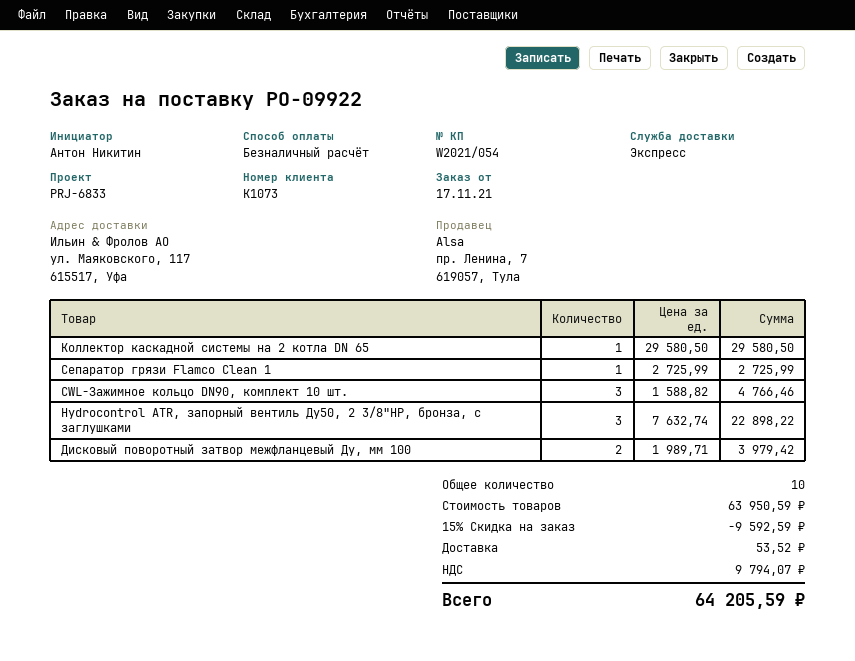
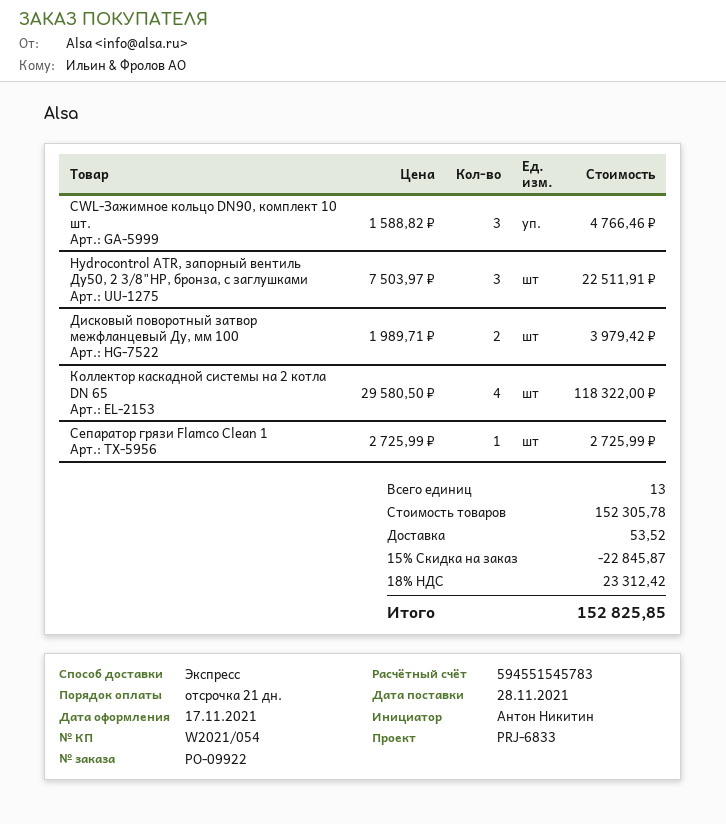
Коллектор каскадной системы на 2 котла DN 65: 1 x 29580.50 = 29580.50 -> 4 x 29580.50 = 118322.00
Hydrocontrol ATR, запорный вентиль Ду50, 2 3/8"НР, бронза, с заглушками: 3 x 7632.74 = 22898.22 -> 3 x 7503.97 = 22511.91
total quantity: 10 -> 13
subtotal: 63950.59 -> 152305.78
discount: 15% = 9592.59 -> 15% = 22845.87
tax: 9794.07 -> 23312.42
total: 64205.59 -> 152825.85

